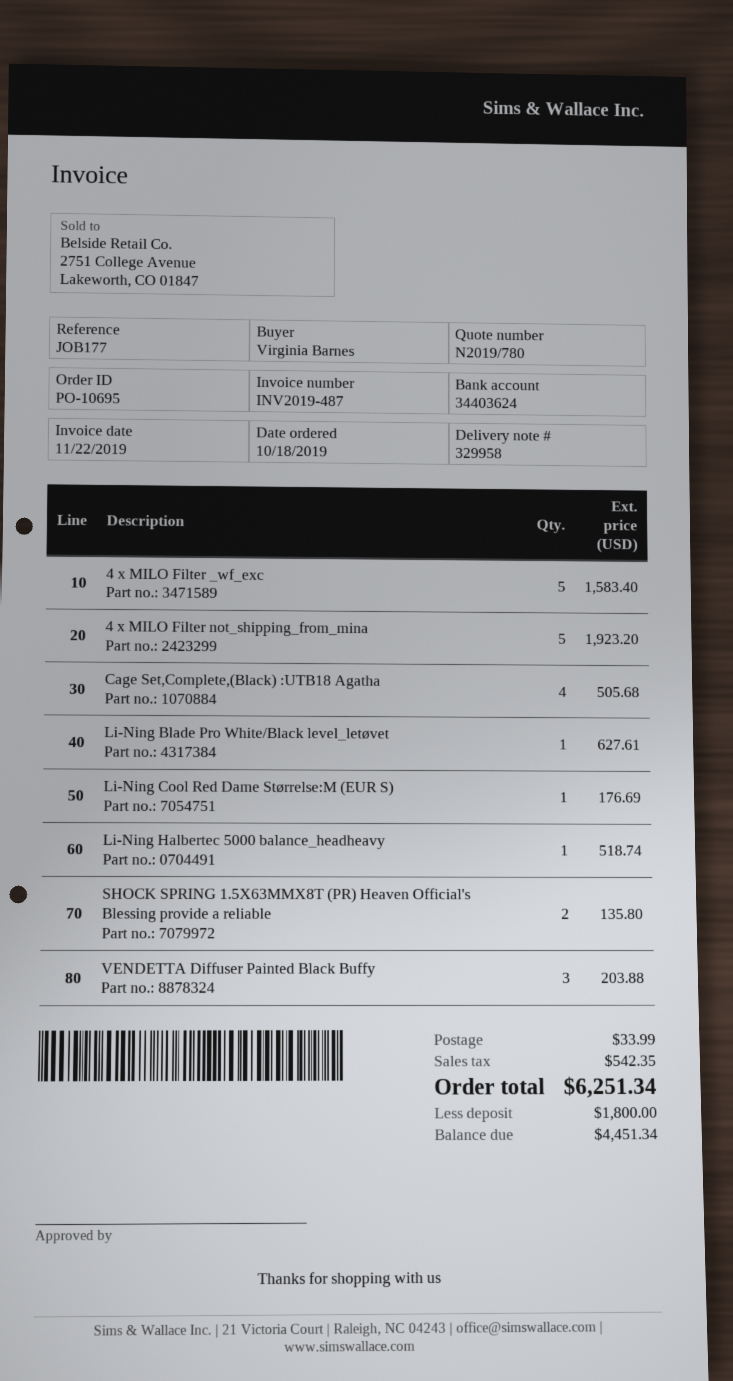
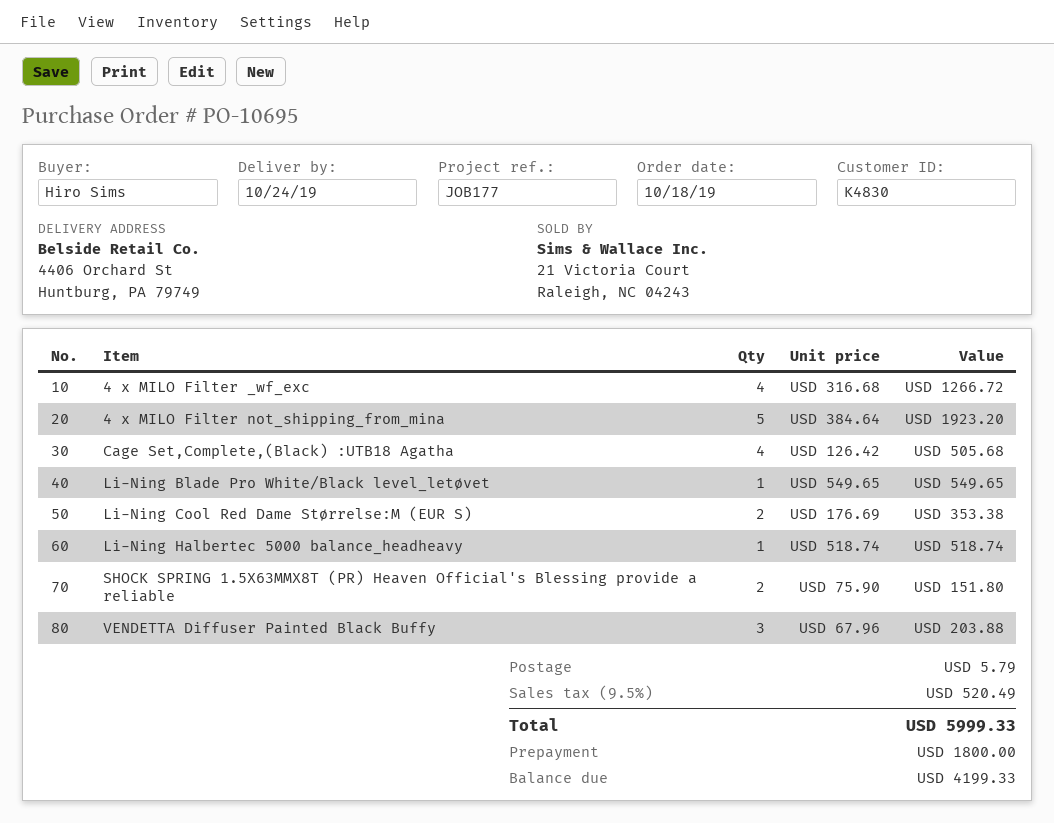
ordered by: Virginia Barnes -> Hiro Sims
4 x MILO Filter _wf_exc: 5 for 1583.40 -> 4 for 1266.72
Li-Ning Blade Pro White/Black level_letøvet: 1 for 627.61 -> 1 for 549.65
Li-Ning Cool Red Dame Størrelse:M (EUR S): 1 for 176.69 -> 2 for 353.38
SHOCK SPRING 1.5X63MMX8T (PR) Heaven Official's Blessing provide a reliable: 2 for 135.80 -> 2 for 151.80
shipping: 33.99 -> 5.79
tax: 542.35 -> 520.49
total: 6251.34 -> 5999.33
balance: 4451.34 -> 4199.33

